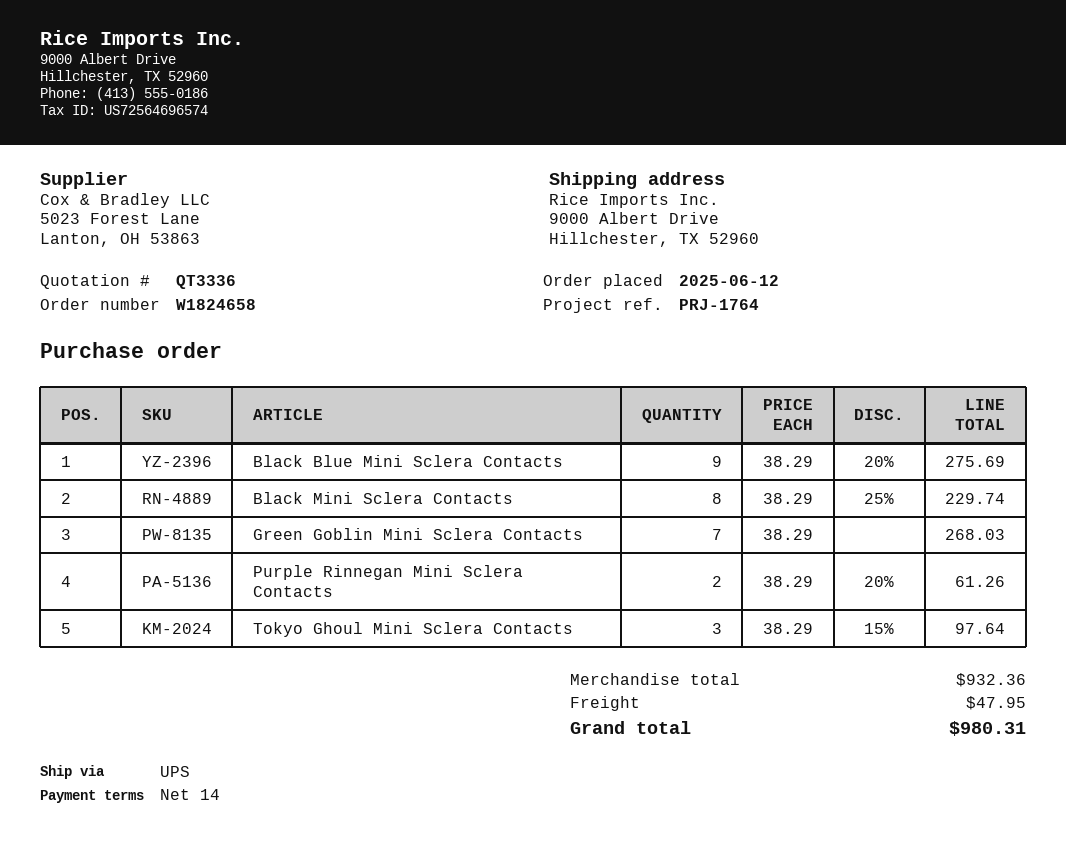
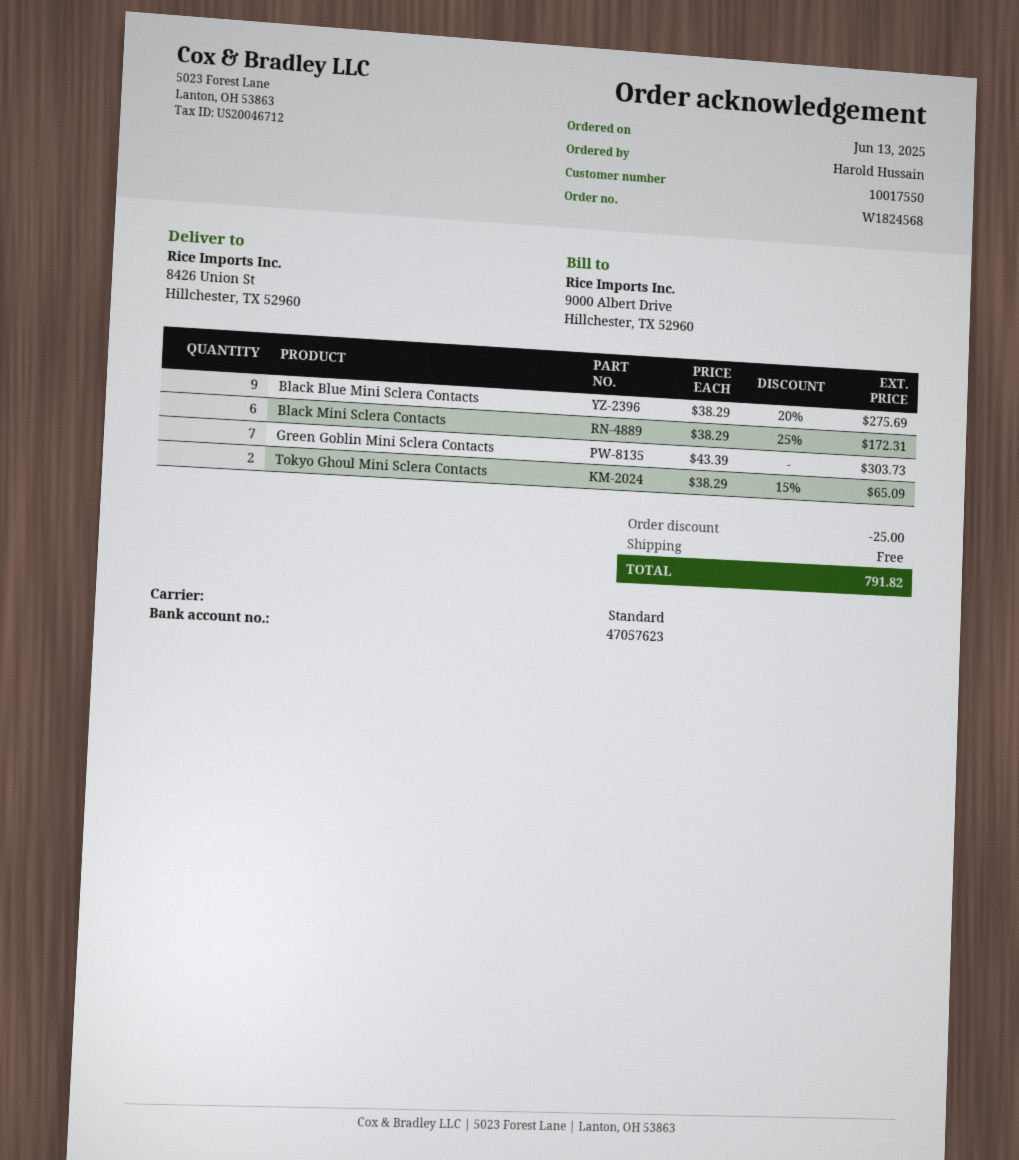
order number: W1824658 -> W1824568
order date: 2025-06-12 -> 2025-06-13
shipping method: UPS -> standard
ship to: 9000 Albert Drive, Hillchester, TX 52960 -> 8426 Union St, Hillchester, TX 52960
Black Mini Sclera Contacts: 8 x 38.29 - 25% = 229.74 -> 6 x 38.29 - 25% = 172.31
Green Goblin Mini Sclera Contacts: 7 x 38.29 = 268.03 -> 7 x 43.39 = 303.73
Purple Rinnegan Mini Sclera Contacts: 2 x 38.29 - 20% = 61.26 -> none
Tokyo Ghoul Mini Sclera Contacts: 3 x 38.29 - 15% = 97.64 -> 2 x 38.29 - 15% = 65.09
discount: none -> 25.00
shipping: 47.95 -> 0.00
total: 980.31 -> 791.82

